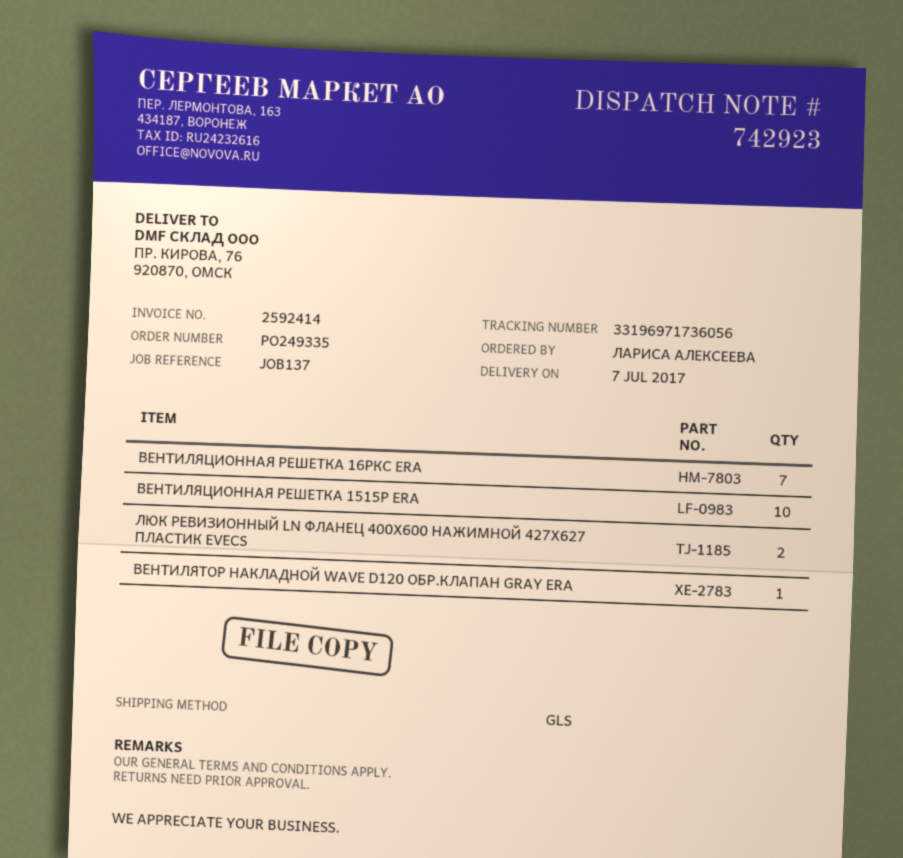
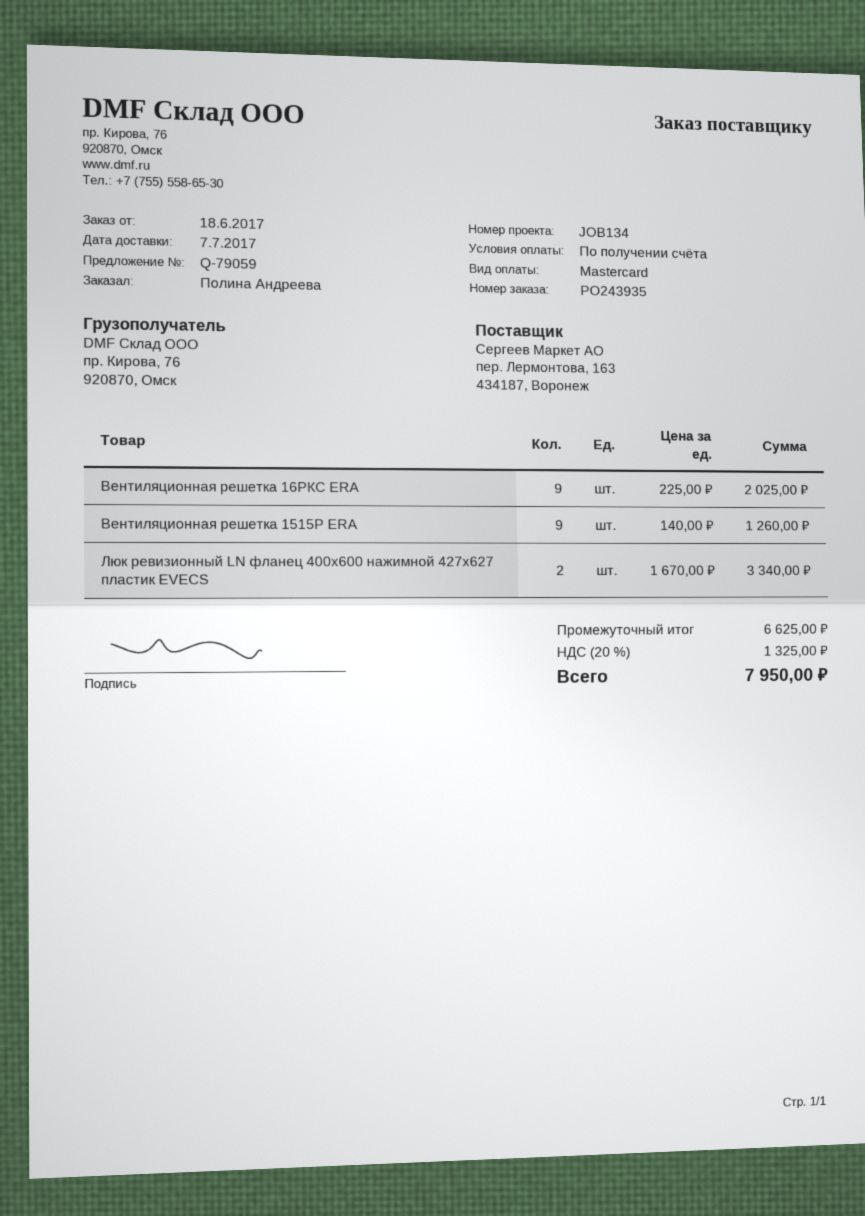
order number: PO249335 -> PO243935
reference: JOB137 -> JOB134
ordered by: ЛАРИСА АЛЕКСЕЕВА -> Полина Андреева
ВЕНТИЛЯЦИОННАЯ РЕШЕТКА 16РКС ERA: 7 -> 9
ВЕНТИЛЯЦИОННАЯ РЕШЕТКА 1515Р ERA: 10 -> 9
ВЕНТИЛЯТОР НАКЛАДНОЙ WAVE D120 ОБР.КЛАПАН GRAY ERA: 1 -> none

